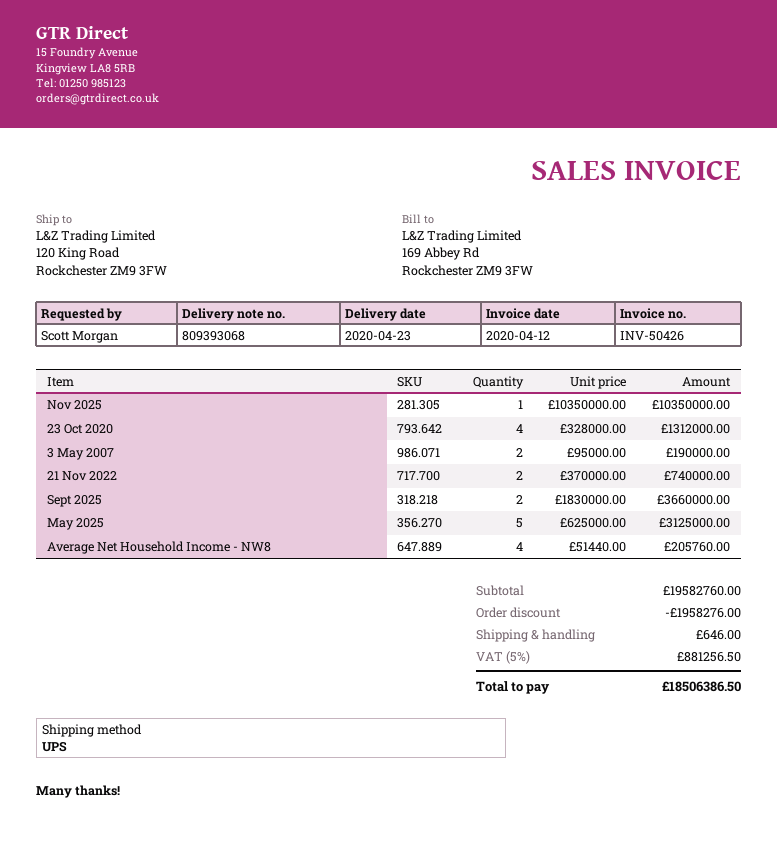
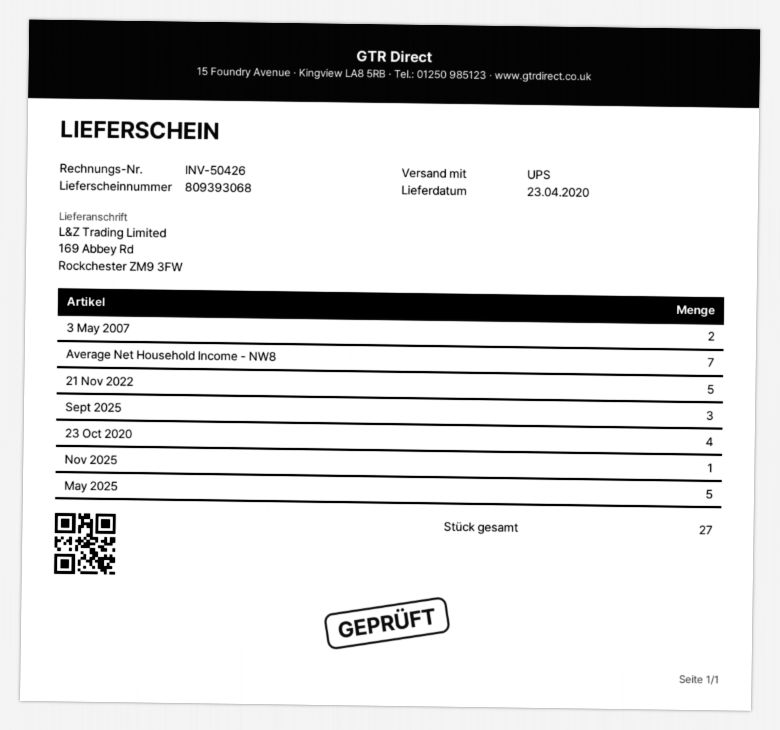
ship to: 120 King Road, Rockchester ZM9 3FW -> 169 Abbey Rd, Rockchester ZM9 3FW
21 Nov 2022: 2 -> 5
Sept 2025: 2 -> 3
Average Net Household Income - NW8: 4 -> 7

